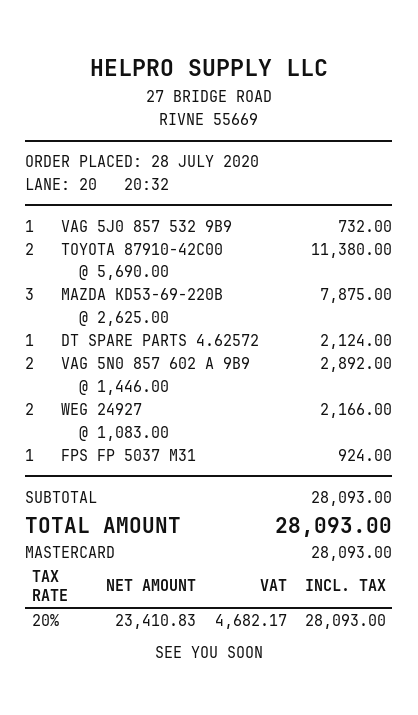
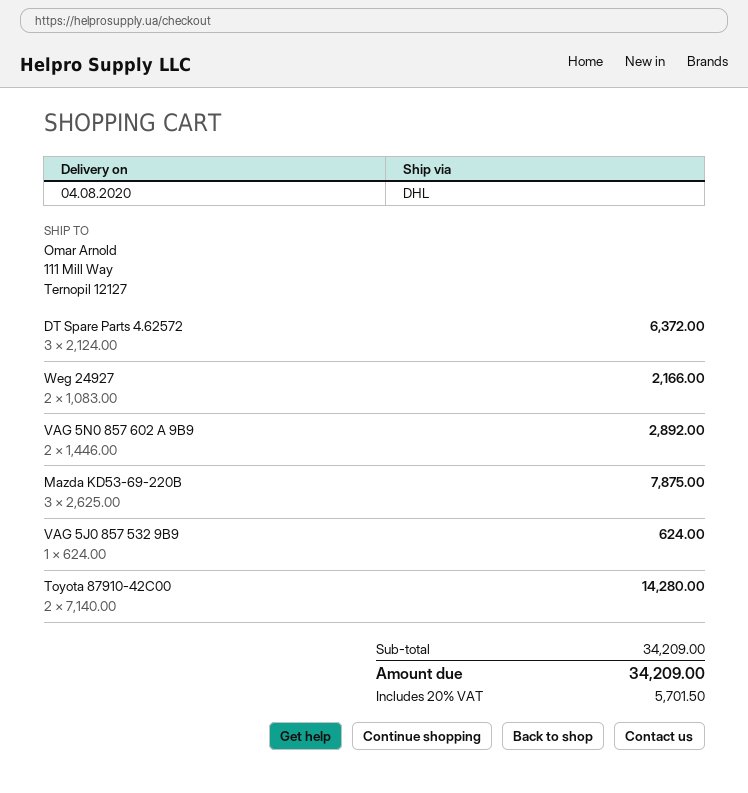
VAG 5J0 857 532 9B9: 1 x 732.00 = 732.00 -> 1 x 624.00 = 624.00
TOYOTA 87910-42C00: 2 x 5690.00 = 11380.00 -> 2 x 7140.00 = 14280.00
DT SPARE PARTS 4.62572: 1 x 2124.00 = 2124.00 -> 3 x 2124.00 = 6372.00
FPS FP 5037 M31: 1 x 924.00 = 924.00 -> none
subtotal: 28093.00 -> 34209.00
tax: 20% = 4682.17 -> 20% = 5701.50
total: 28093.00 -> 34209.00

